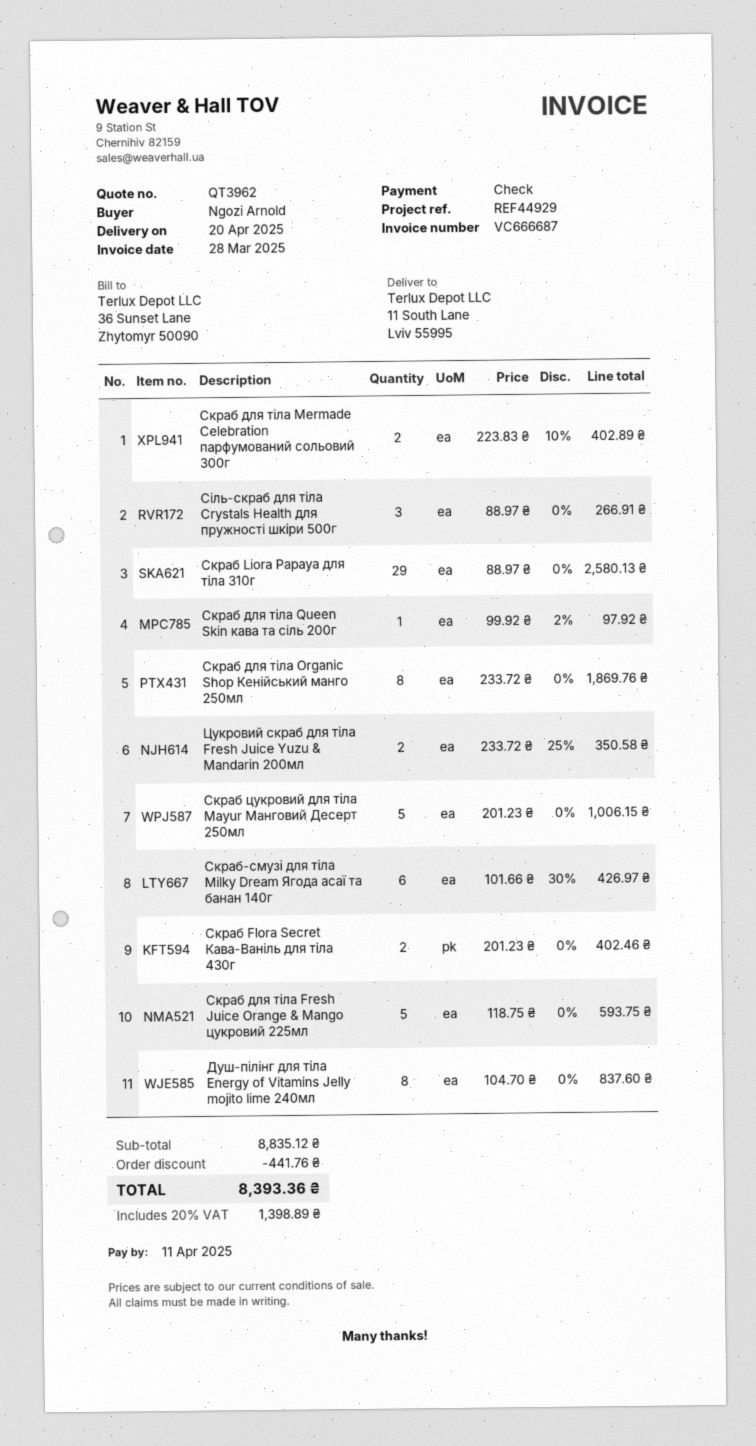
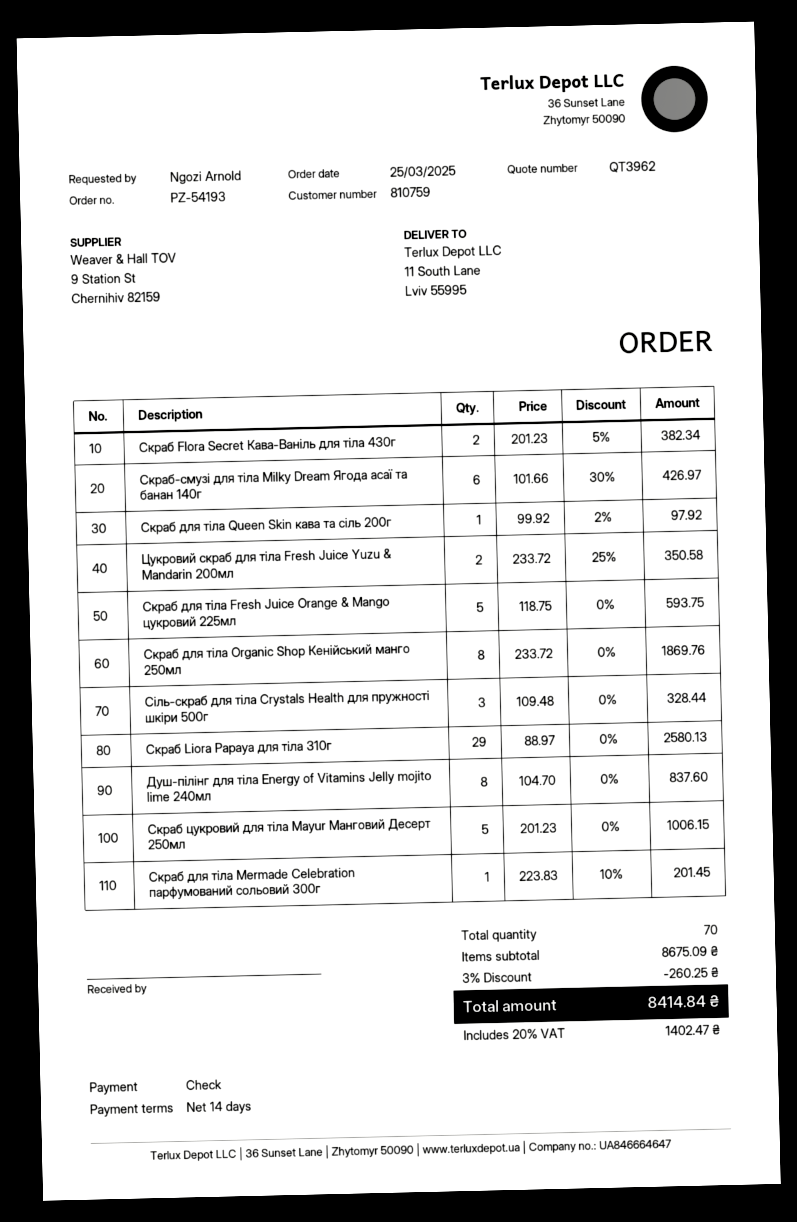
Скраб для тіла Mermade Celebration парфумований cольовий 300г: 2 x 223.83 - 10% = 402.89 -> 1 x 223.83 - 10% = 201.45
Cіль-скраб для тіла Crystals Health для пружності шкіри 500г: 3 x 88.97 = 266.91 -> 3 x 109.48 = 328.44
Скраб Flora Secret Кава-Ваніль для тіла 430г: 2 x 201.23 = 402.46 -> 2 x 201.23 - 5% = 382.34
subtotal: 8835.12 -> 8675.09
discount: 441.76 -> 260.25
tax: 20% = 1398.89 -> 20% = 1402.47
total: 8393.36 -> 8414.84

